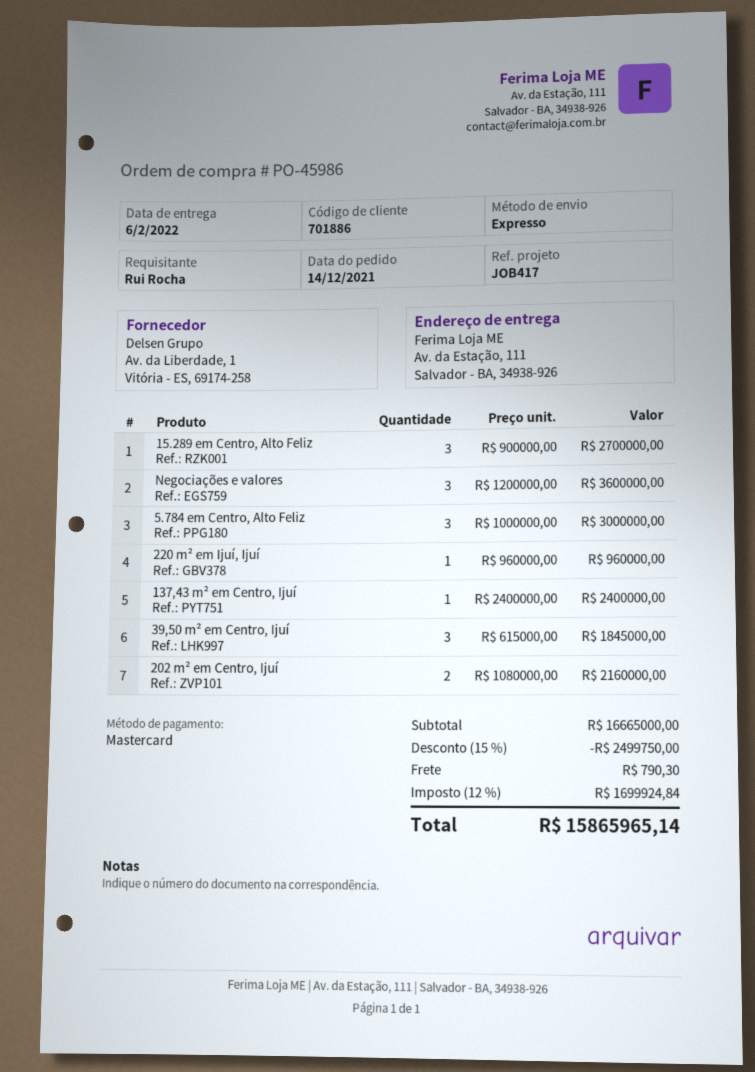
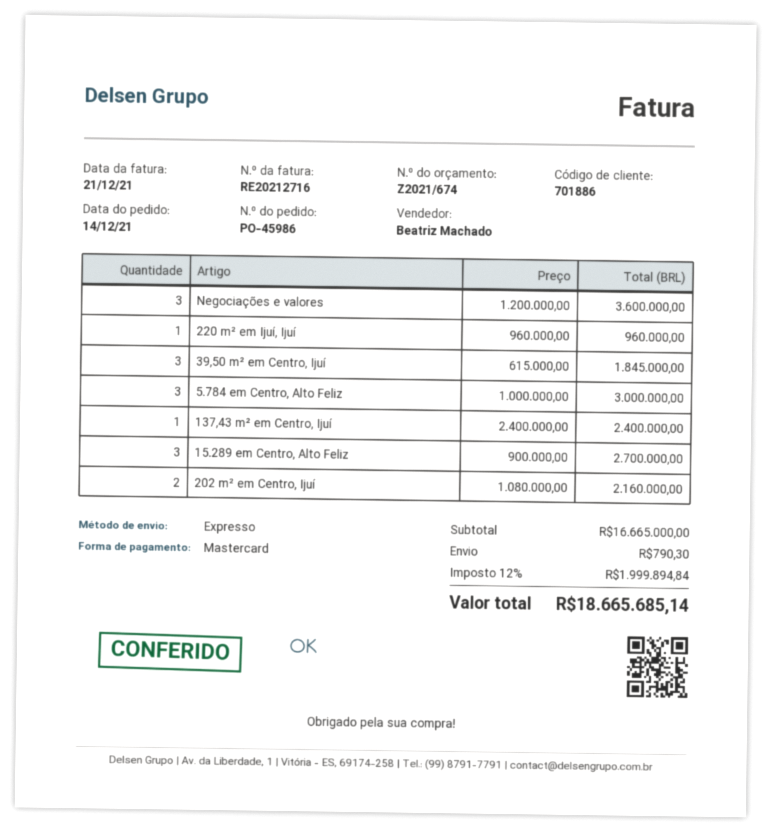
discount: 15% = 2499750.00 -> none
tax: 12% = 1699924.84 -> 12% = 1999894.84
total: 15865965.14 -> 18665685.14

